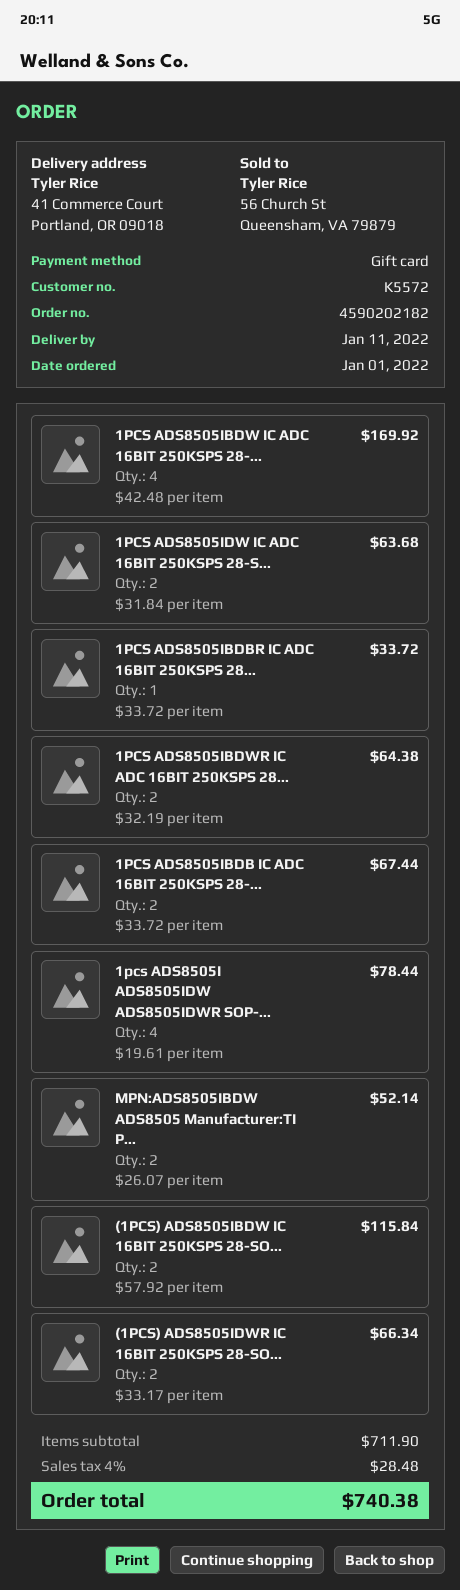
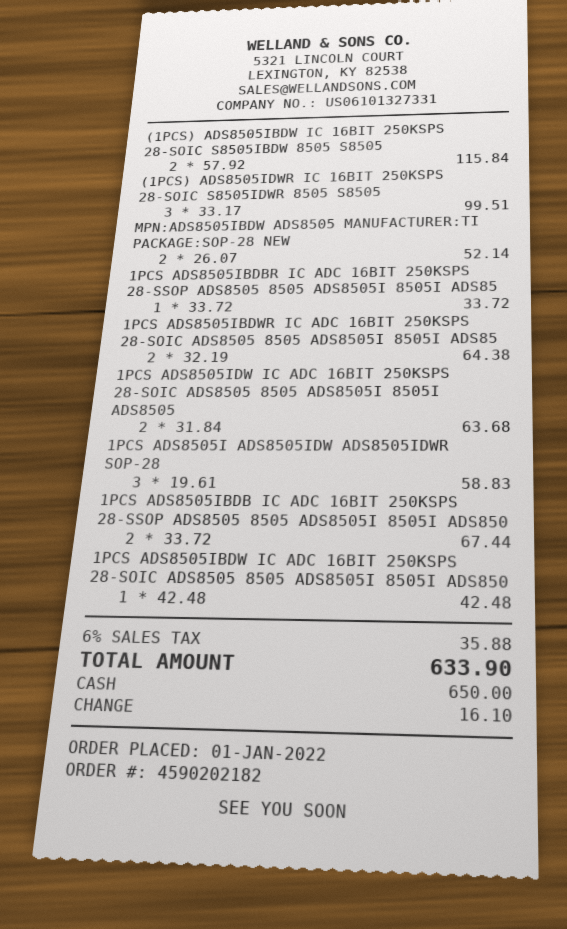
payment method: gift card -> cash
1PCS ADS8505IBDW IC ADC 16BIT 250KSPS 28-...: 4 x 42.48 = 169.92 -> 1 x 42.48 = 42.48
1pcs ADS8505I ADS8505IDW ADS8505IDWR SOP-...: 4 x 19.61 = 78.44 -> 3 x 19.61 = 58.83
(1PCS) ADS8505IDWR IC 16BIT 250KSPS 28-SO...: 2 x 33.17 = 66.34 -> 3 x 33.17 = 99.51
tax: 4% = 28.48 -> 6% = 35.88
total: 740.38 -> 633.90

